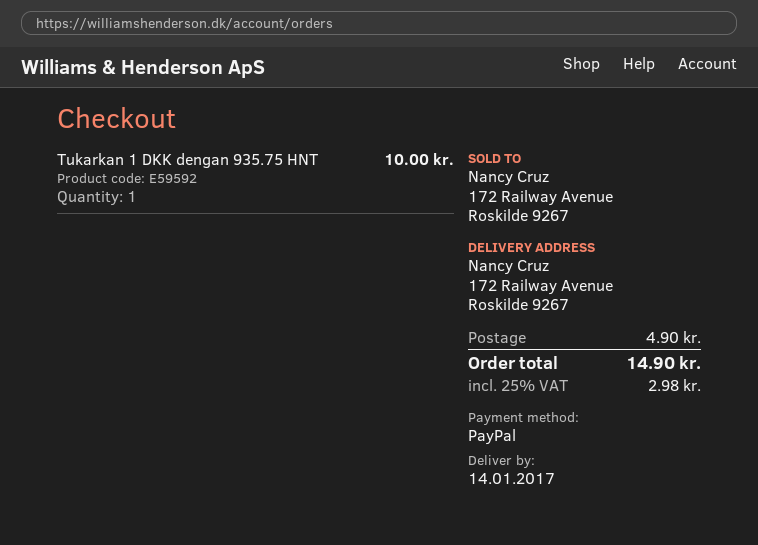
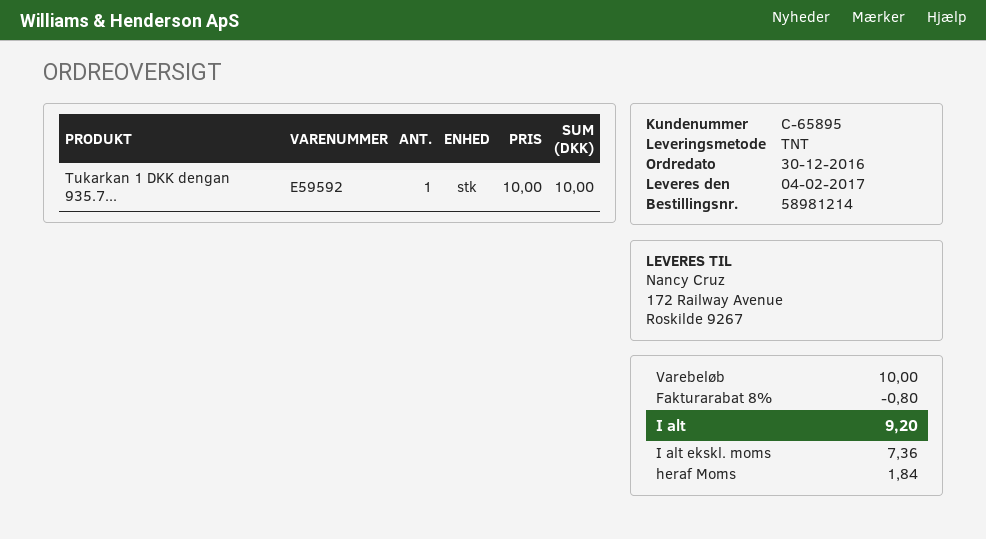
delivery date: 2017-01-14 -> 2017-02-04
discount: none -> 8% = 0.80
shipping: 4.90 -> none
tax: 2.98 -> 1.84
total: 14.90 -> 9.20

